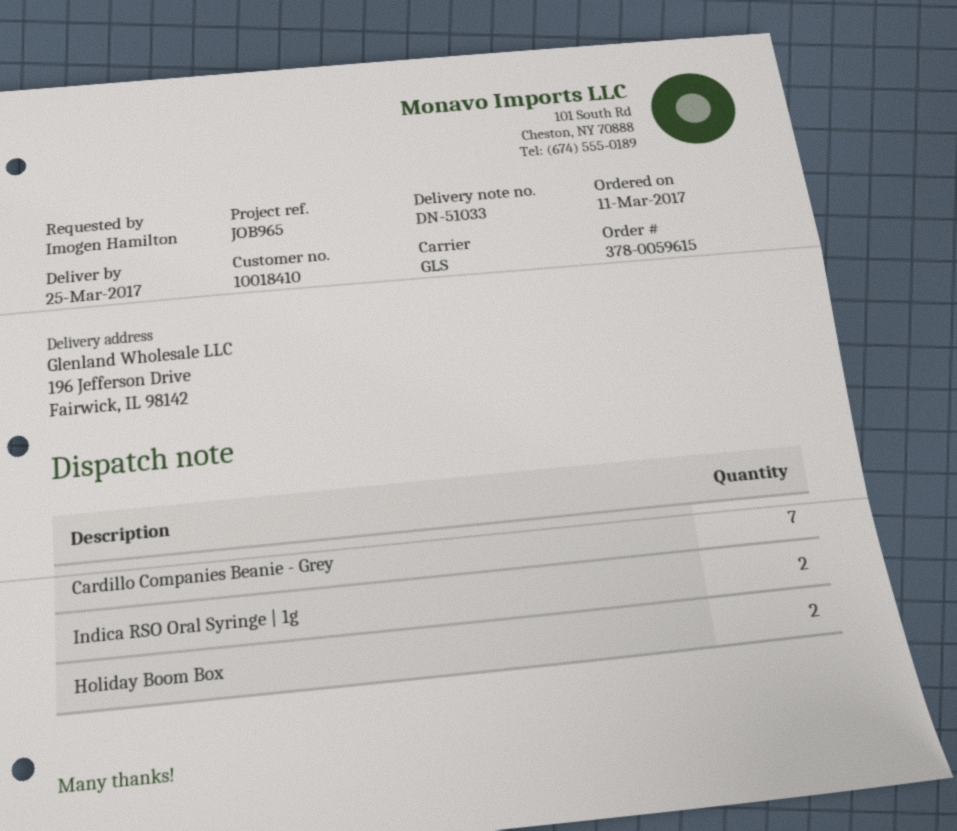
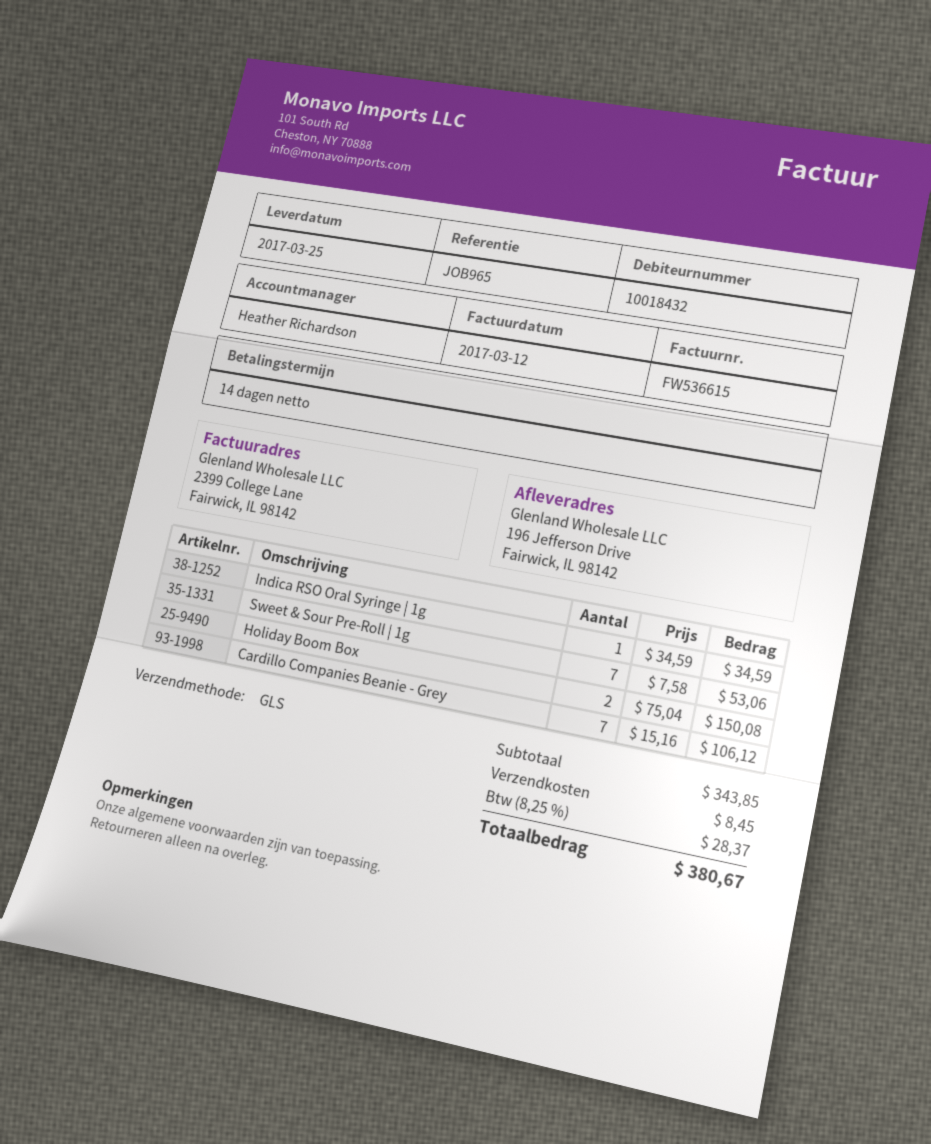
customer number: 10018410 -> 10018432
Indica RSO Oral Syringe | 1g: 2 -> 1
Sweet & Sour Pre-Roll | 1g: none -> 7

